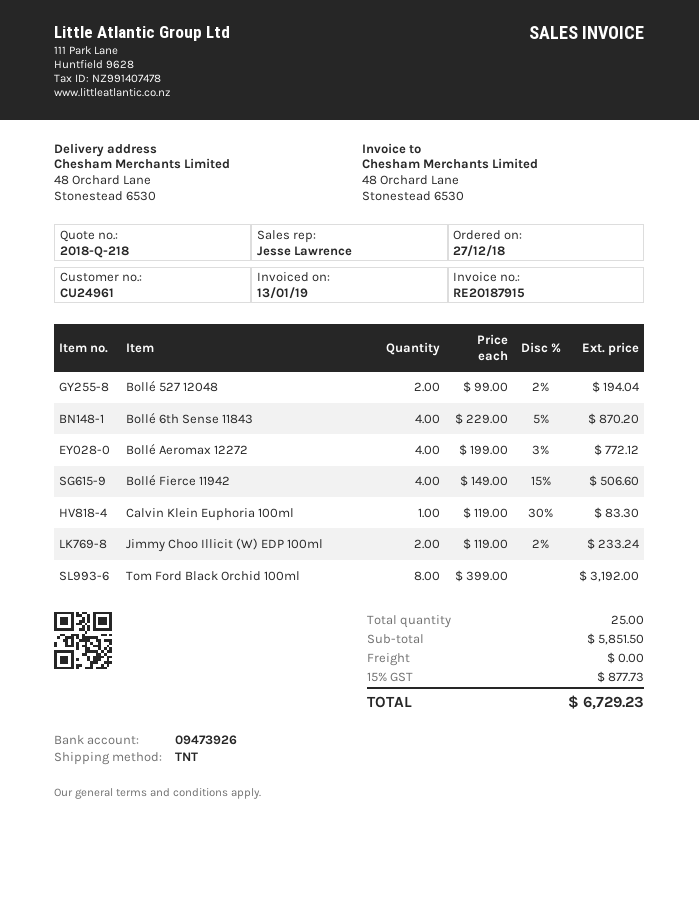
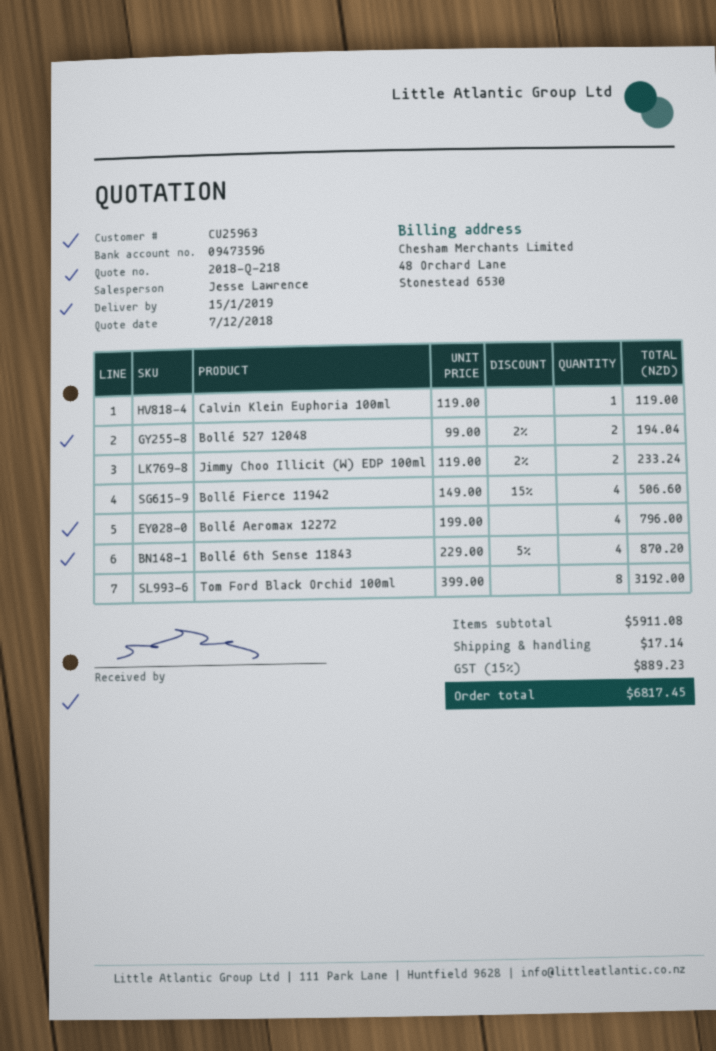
customer number: CU24961 -> CU25963
bank account: 09473926 -> 09473596
Bollé Aeromax 12272: 4 x 199.00 - 3% = 772.12 -> 4 x 199.00 = 796.00
Calvin Klein Euphoria 100ml: 1 x 119.00 - 30% = 83.30 -> 1 x 119.00 = 119.00
subtotal: 5851.50 -> 5911.08
shipping: 0.00 -> 17.14
tax: 15% = 877.73 -> 15% = 889.23
total: 6729.23 -> 6817.45

